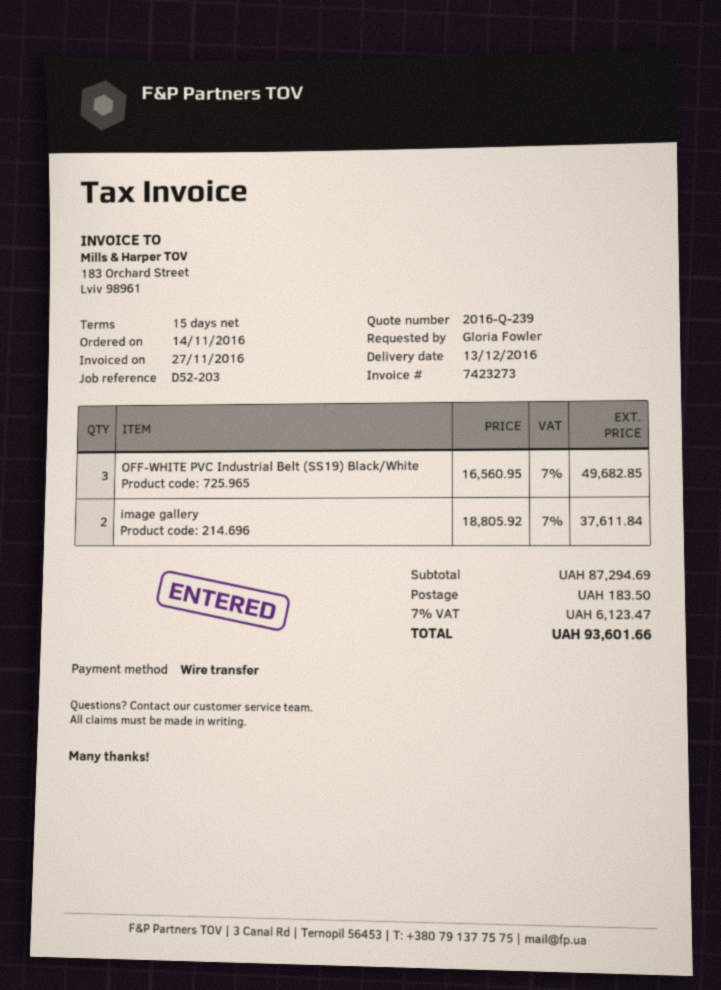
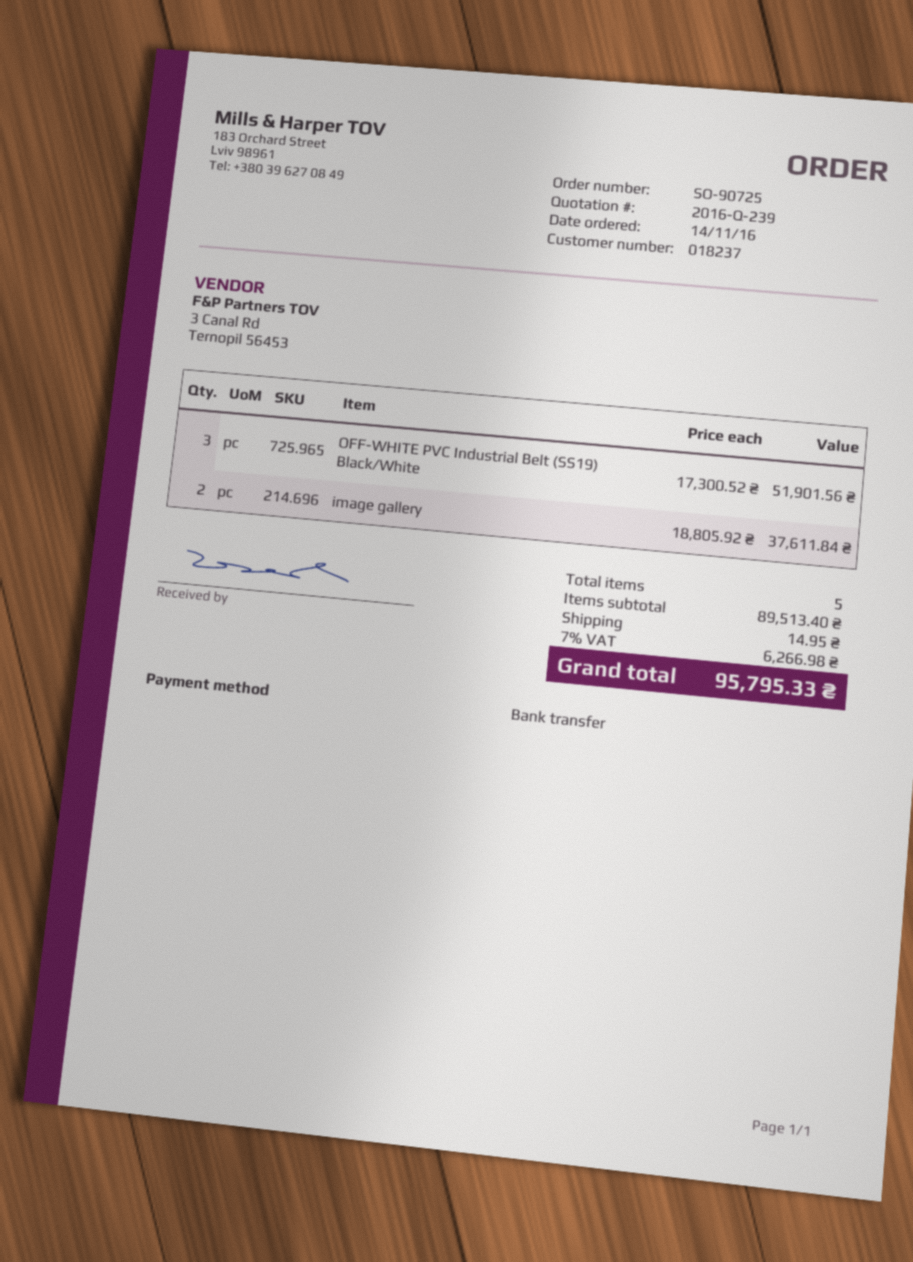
OFF-WHITE PVC Industrial Belt (SS19) Black/White: 3 x 16560.95 = 49682.85 -> 3 x 17300.52 = 51901.56
subtotal: 87294.69 -> 89513.40
shipping: 183.50 -> 14.95
tax: 7% = 6123.47 -> 7% = 6266.98
total: 93601.66 -> 95795.33

